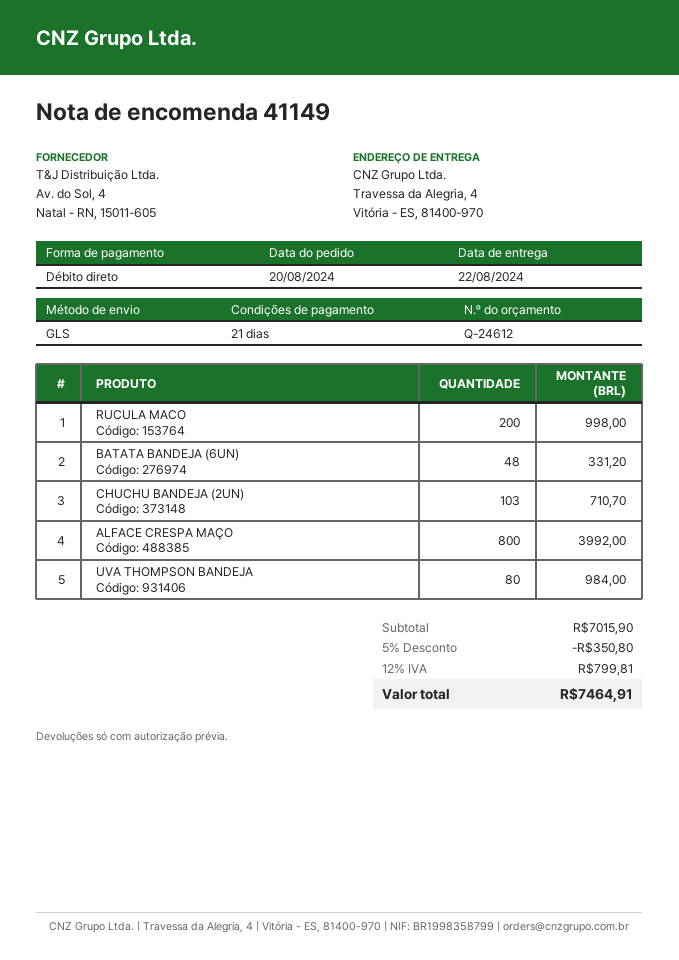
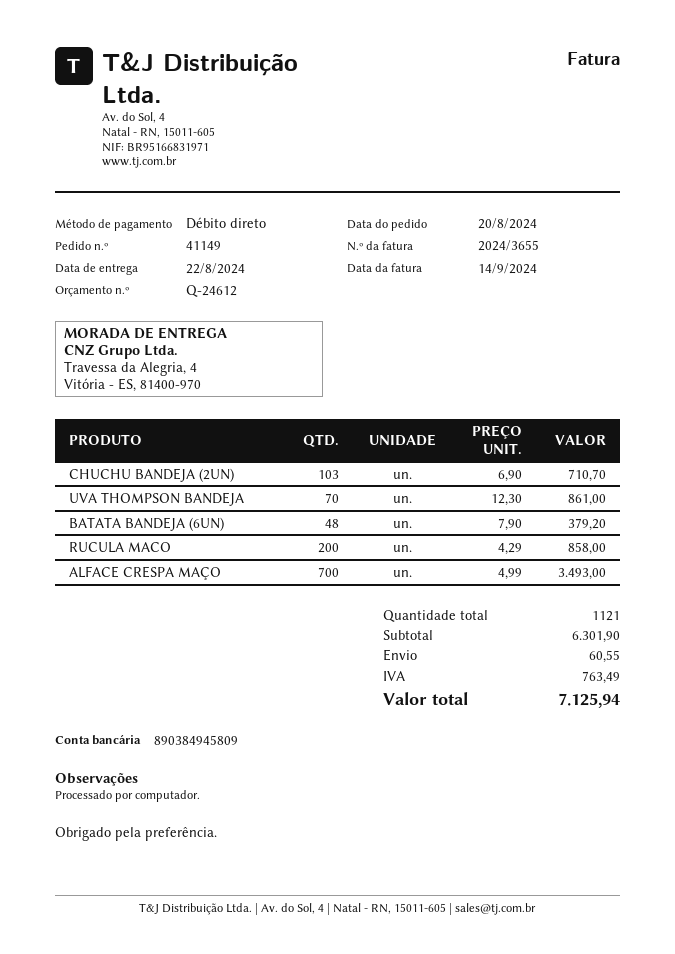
RUCULA MACO: 200 for 998.00 -> 200 for 858.00
BATATA BANDEJA (6UN): 48 for 331.20 -> 48 for 379.20
ALFACE CRESPA MAÇO: 800 for 3992.00 -> 700 for 3493.00
UVA THOMPSON BANDEJA: 80 for 984.00 -> 70 for 861.00
subtotal: 7015.90 -> 6301.90
discount: 5% = 350.80 -> none
shipping: none -> 60.55
tax: 799.81 -> 763.49
total: 7464.91 -> 7125.94

